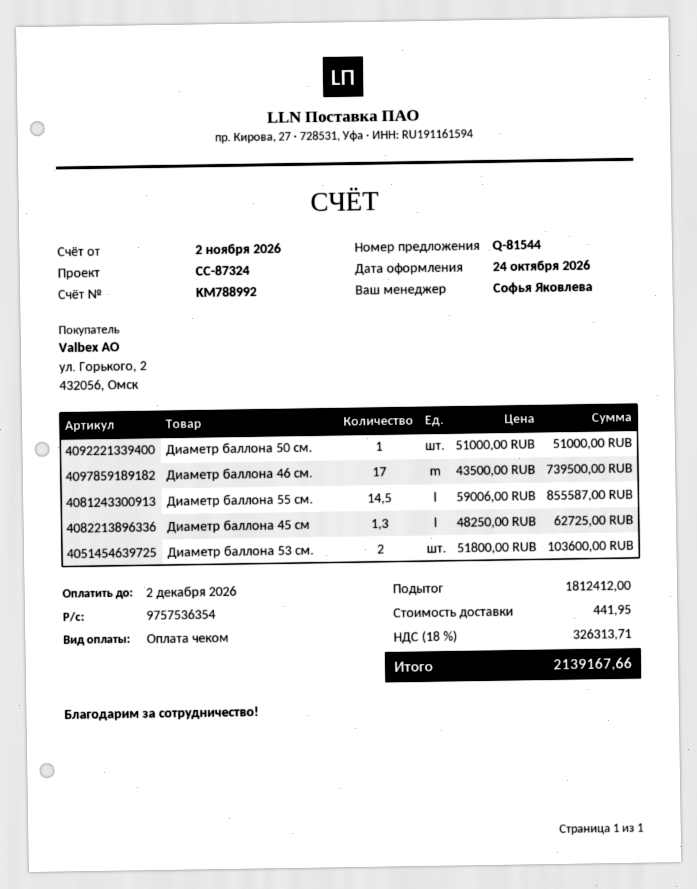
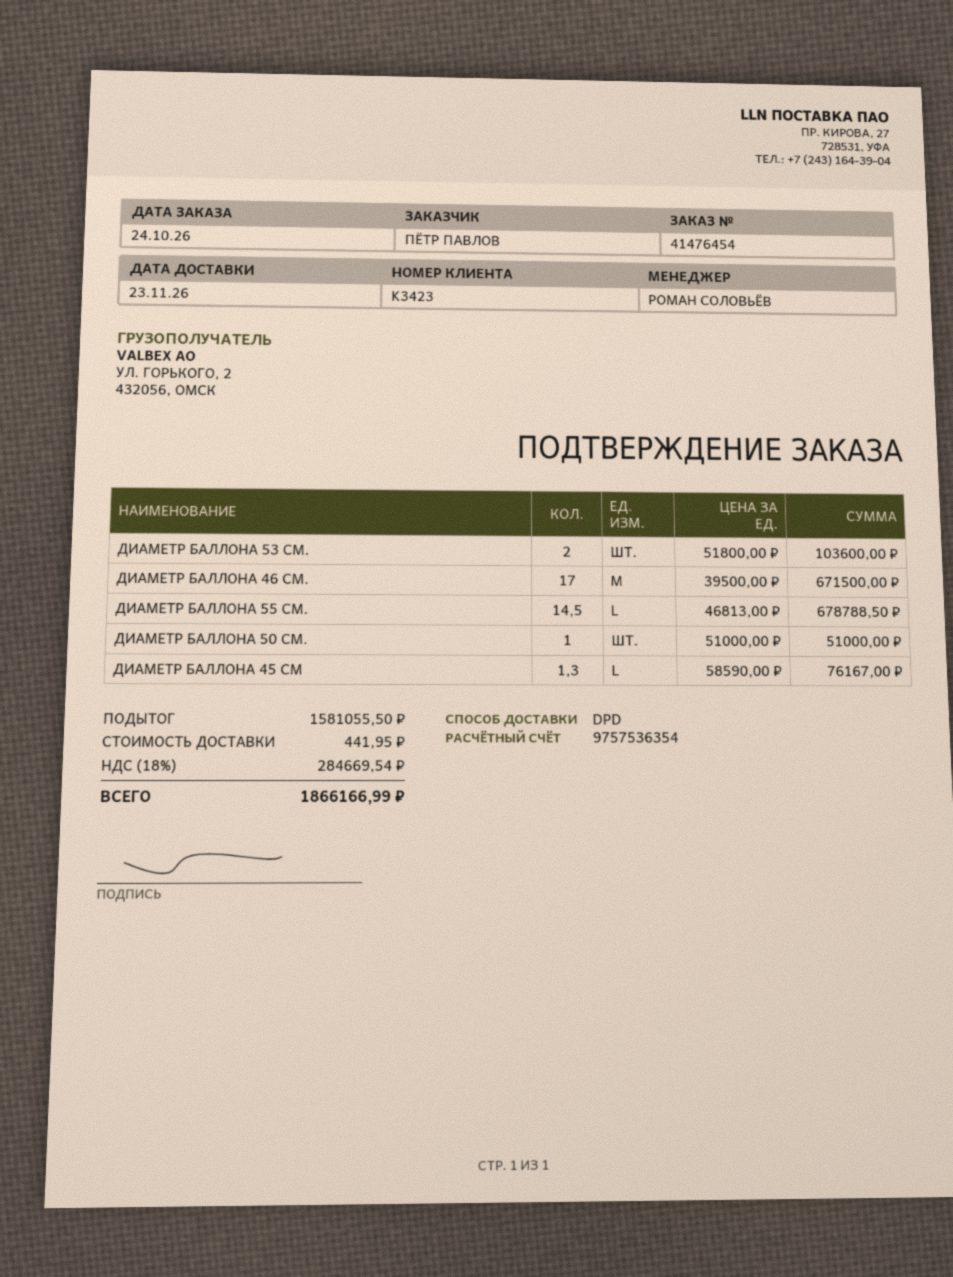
sales rep: Софья Яковлева -> РОМАН СОЛОВЬЁВ
Диаметр баллона 46 см.: 17 x 43500.00 = 739500.00 -> 17 x 39500.00 = 671500.00
Диаметр баллона 55 см.: 14.5 x 59006.00 = 855587.00 -> 14.5 x 46813.00 = 678788.50
Диаметр баллона 45 см: 1.3 x 48250.00 = 62725.00 -> 1.3 x 58590.00 = 76167.00
subtotal: 1812412.00 -> 1581055.50
tax: 18% = 326313.71 -> 18% = 284669.54
total: 2139167.66 -> 1866166.99

